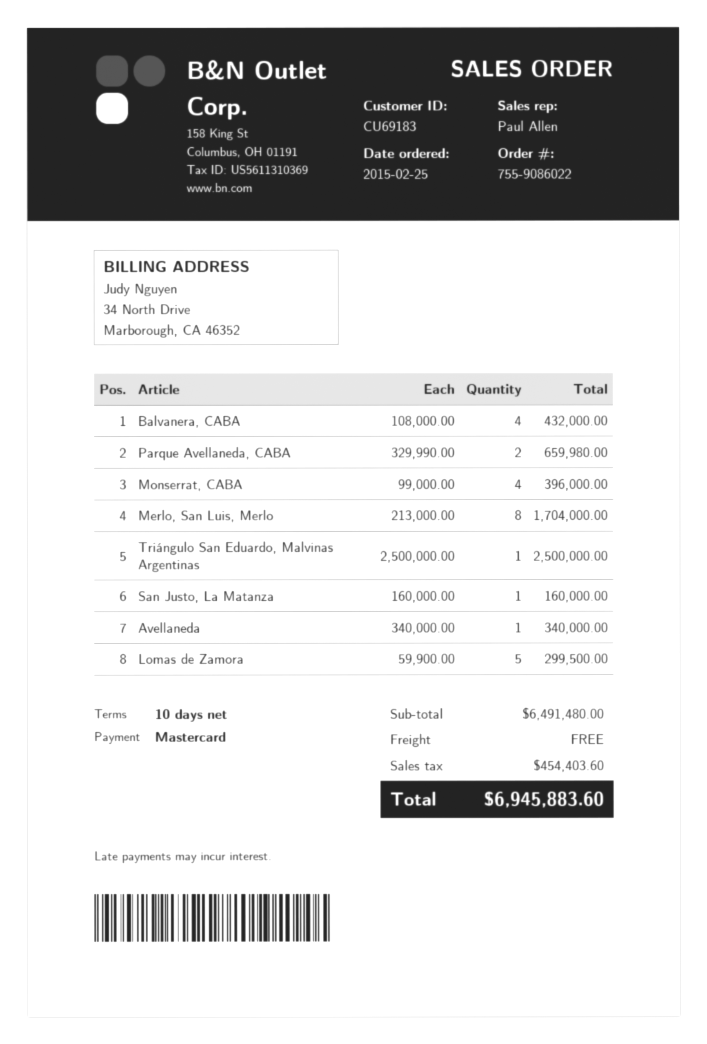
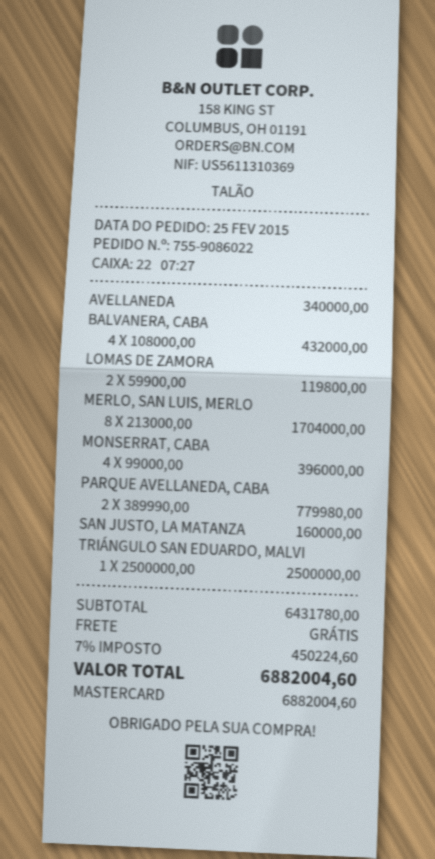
Parque Avellaneda, CABA: 2 x 329990.00 = 659980.00 -> 2 x 389990.00 = 779980.00
Lomas de Zamora: 5 x 59900.00 = 299500.00 -> 2 x 59900.00 = 119800.00
subtotal: 6491480.00 -> 6431780.00
tax: 454403.60 -> 450224.60
total: 6945883.60 -> 6882004.60

